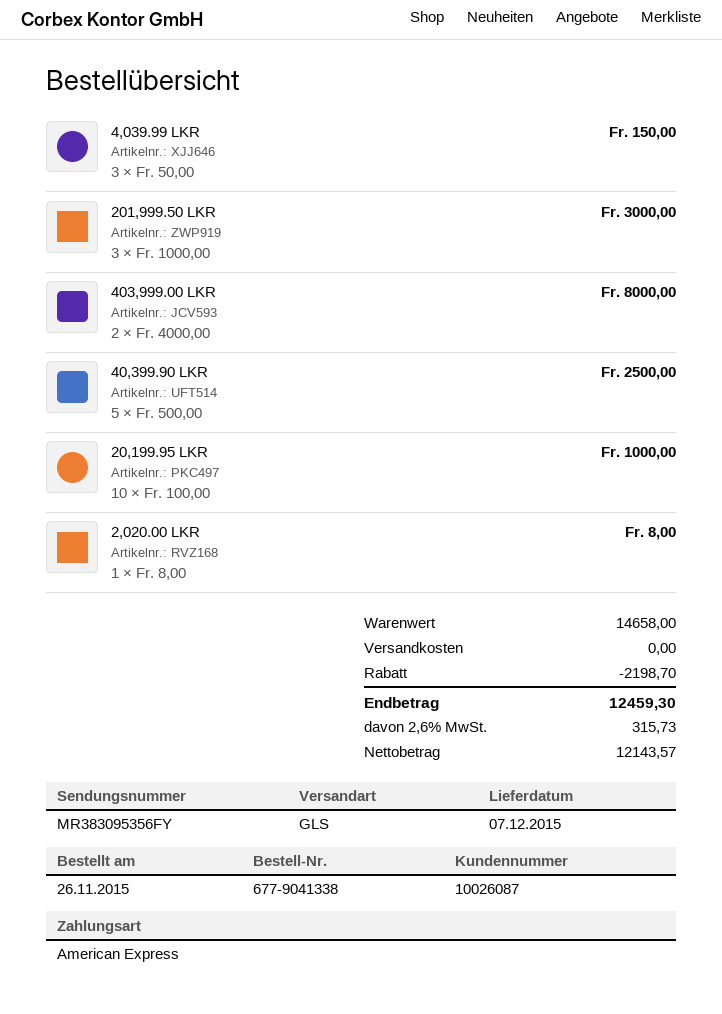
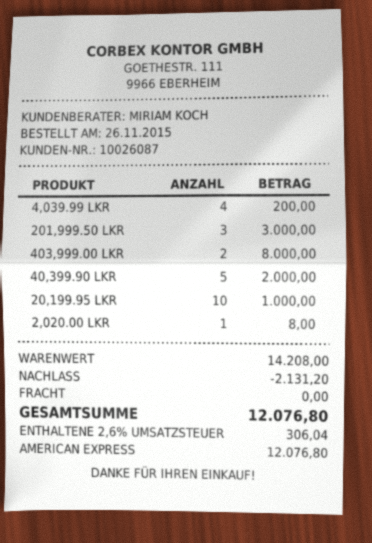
4,039.99 LKR: 3 for 150.00 -> 4 for 200.00
40,399.90 LKR: 5 for 2500.00 -> 5 for 2000.00
subtotal: 14658.00 -> 14208.00
discount: 2198.70 -> 2131.20
tax: 2.6% = 315.73 -> 2.6% = 306.04
total: 12459.30 -> 12076.80

